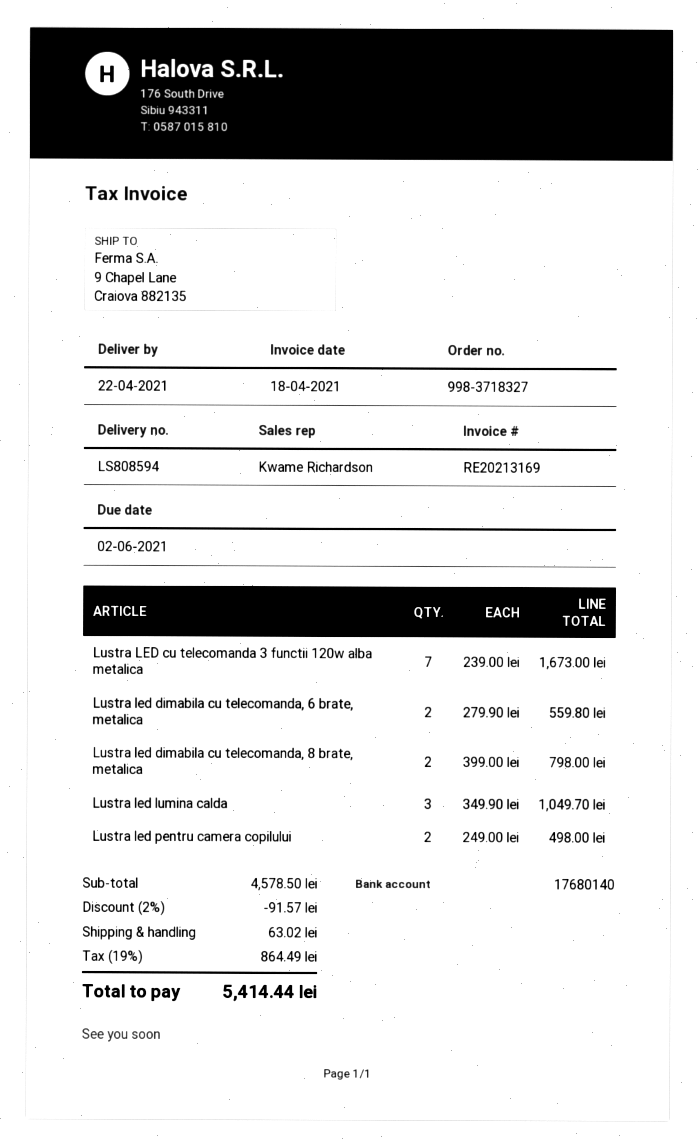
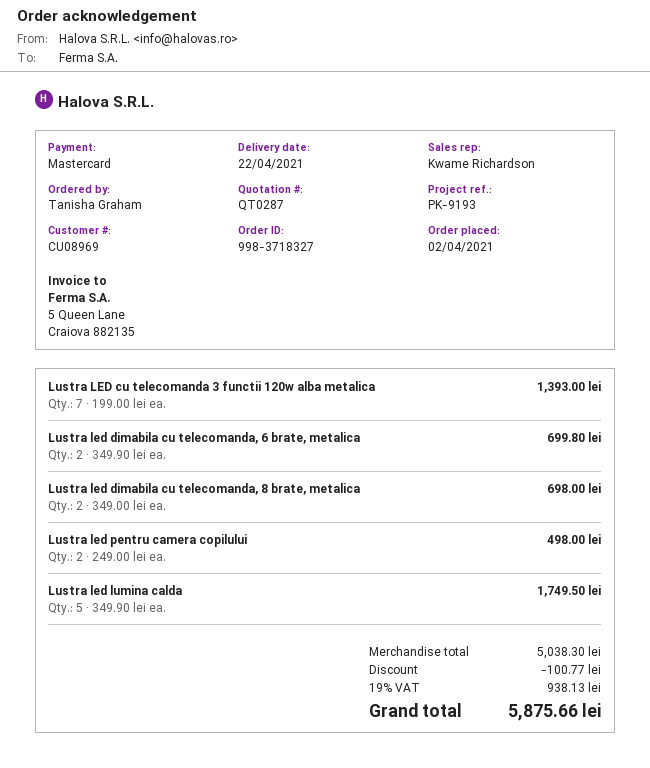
Lustra LED cu telecomanda 3 functii 120w alba metalica: 7 x 239.00 = 1673.00 -> 7 x 199.00 = 1393.00
Lustra led dimabila cu telecomanda, 6 brate, metalica: 2 x 279.90 = 559.80 -> 2 x 349.90 = 699.80
Lustra led dimabila cu telecomanda, 8 brate, metalica: 2 x 399.00 = 798.00 -> 2 x 349.00 = 698.00
Lustra led lumina calda: 3 x 349.90 = 1049.70 -> 5 x 349.90 = 1749.50
subtotal: 4578.50 -> 5038.30
discount: 91.57 -> 100.77
shipping: 63.02 -> none
tax: 19% = 864.49 -> 19% = 938.13
total: 5414.44 -> 5875.66

